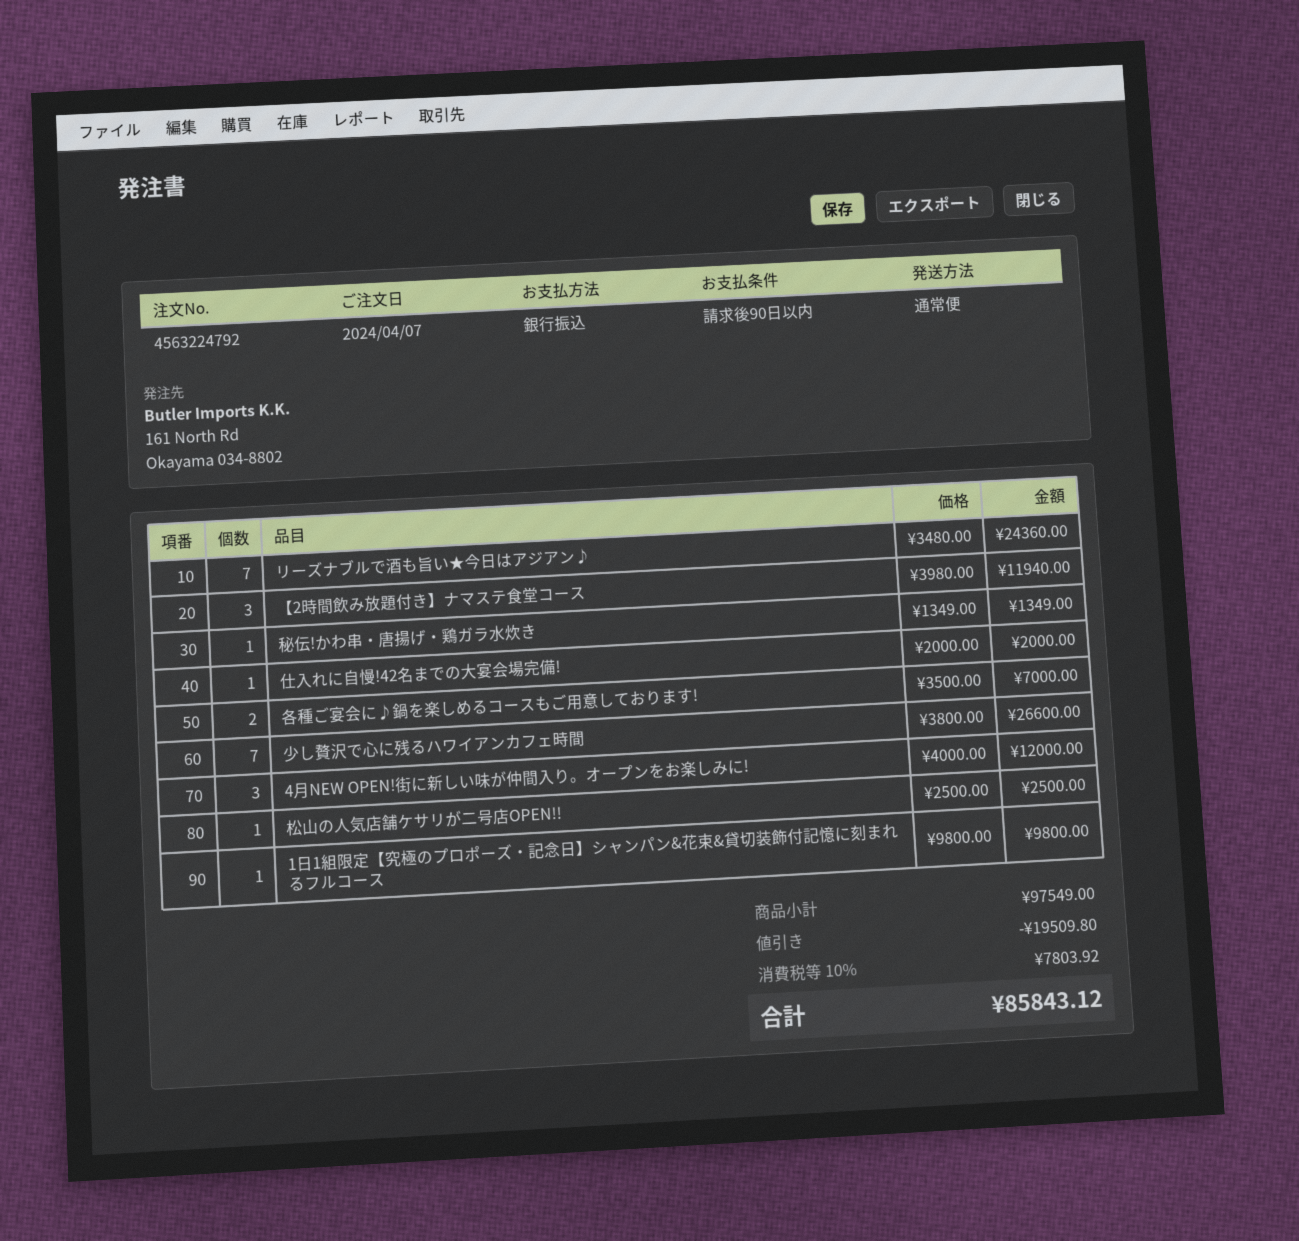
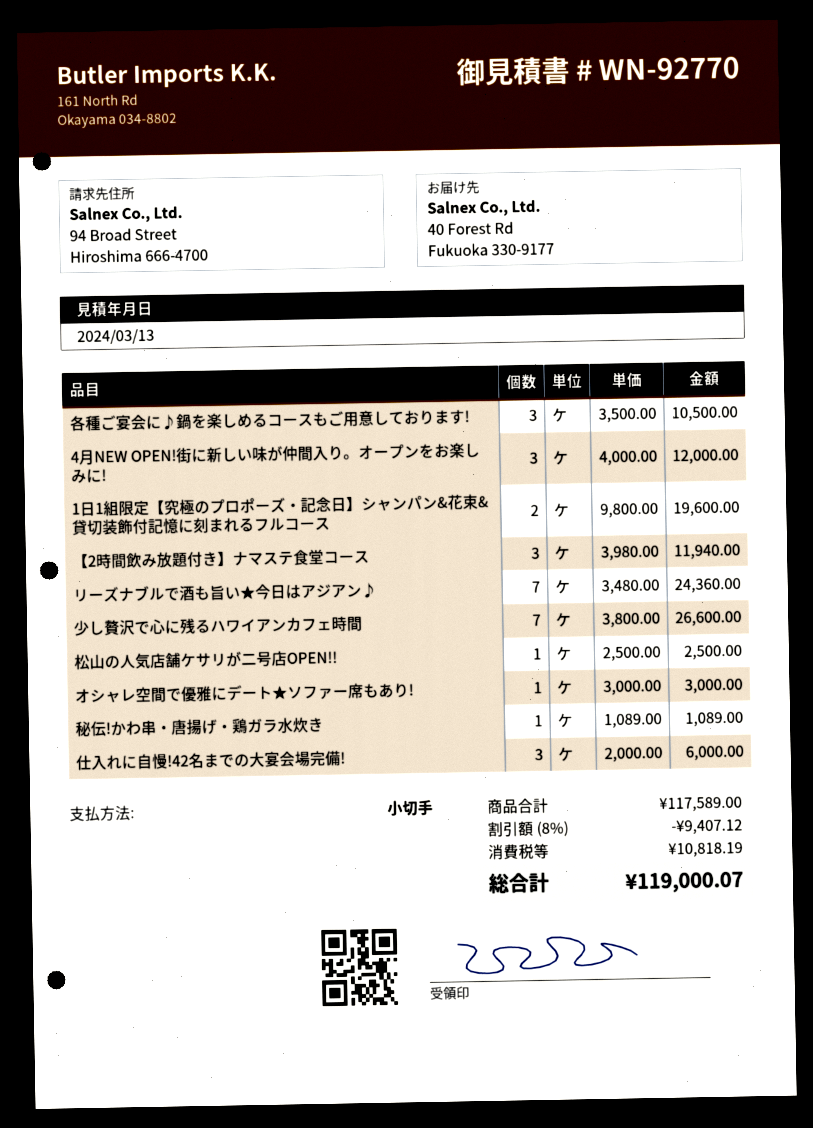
payment method: bank transfer -> cheque
秘伝!かわ串・唐揚げ・鶏ガラ水炊き: 1 x 1349.00 = 1349.00 -> 1 x 1089.00 = 1089.00
仕入れに自慢!42名までの大宴会場完備!: 1 x 2000.00 = 2000.00 -> 3 x 2000.00 = 6000.00
各種ご宴会に♪鍋を楽しめるコースもご用意しております!: 2 x 3500.00 = 7000.00 -> 3 x 3500.00 = 10500.00
1日1組限定【究極のプロポーズ・記念日】シャンパン&花束&貸切装飾付記憶に刻まれるフルコース: 1 x 9800.00 = 9800.00 -> 2 x 9800.00 = 19600.00
オシャレ空間で優雅にデート★ソファー席もあり!: none -> 1 x 3000.00 = 3000.00
subtotal: 97549.00 -> 117589.00
discount: 19509.80 -> 9407.12
tax: 7803.92 -> 10818.19
total: 85843.12 -> 119000.07

